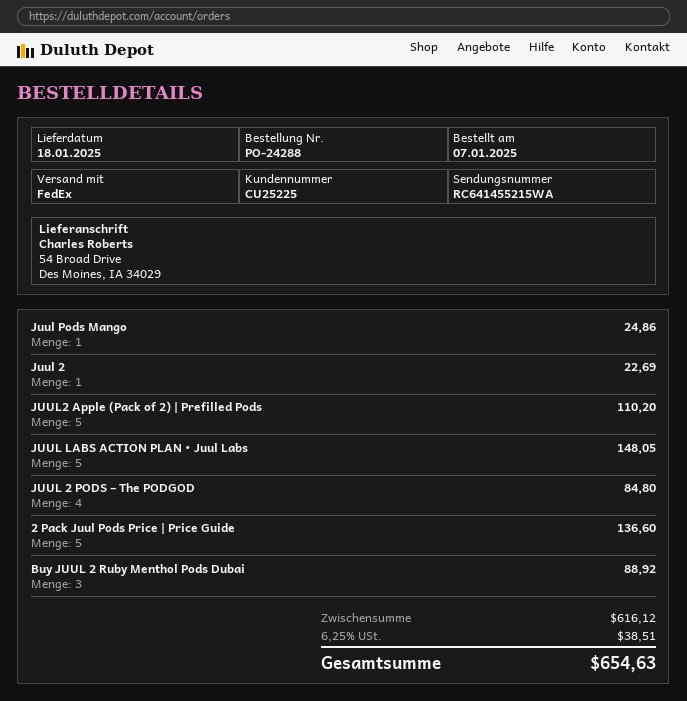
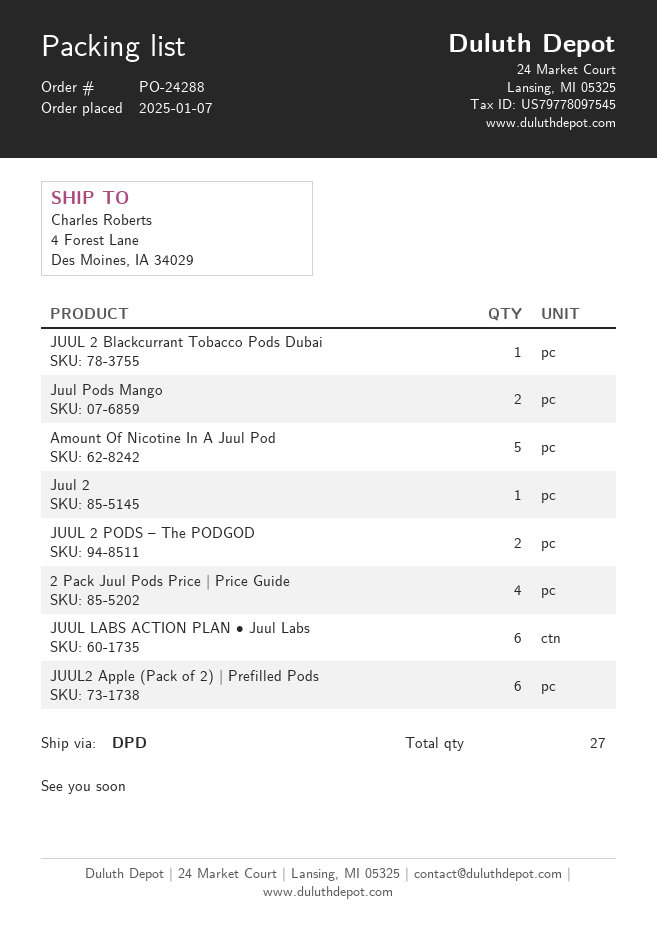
shipping method: FedEx -> DPD
ship to: 54 Broad Drive, Des Moines, IA 34029 -> 4 Forest Lane, Des Moines, IA 34029
Juul Pods Mango: 1 -> 2
JUUL2 Apple (Pack of 2) | Prefilled Pods: 5 -> 6
JUUL LABS ACTION PLAN • Juul Labs: 5 -> 6
JUUL 2 PODS – The PODGOD: 4 -> 2
2 Pack Juul Pods Price | Price Guide: 5 -> 4
Buy JUUL 2 Ruby Menthol Pods Dubai: 3 -> none
JUUL 2 Blackcurrant Tobacco Pods Dubai: none -> 1
Amount Of Nicotine In A Juul Pod: none -> 5

